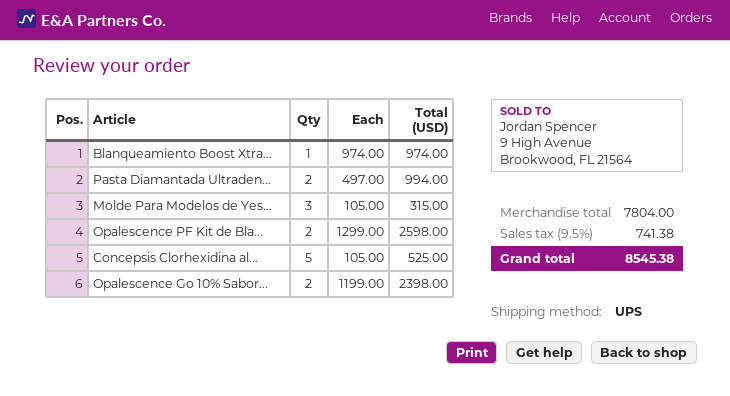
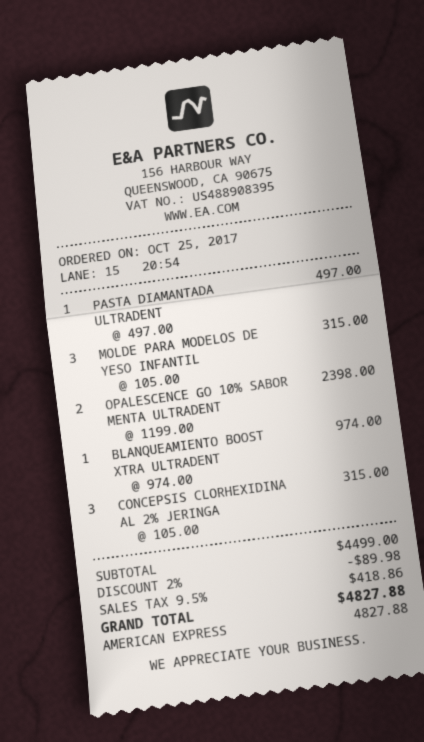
Pasta Diamantada Ultraden...: 2 x 497.00 = 994.00 -> 1 x 497.00 = 497.00
Opalescence PF Kit de Bla...: 2 x 1299.00 = 2598.00 -> none
Concepsis Clorhexidina al...: 5 x 105.00 = 525.00 -> 3 x 105.00 = 315.00
subtotal: 7804.00 -> 4499.00
discount: none -> 2% = 89.98
tax: 9.5% = 741.38 -> 9.5% = 418.86
total: 8545.38 -> 4827.88

